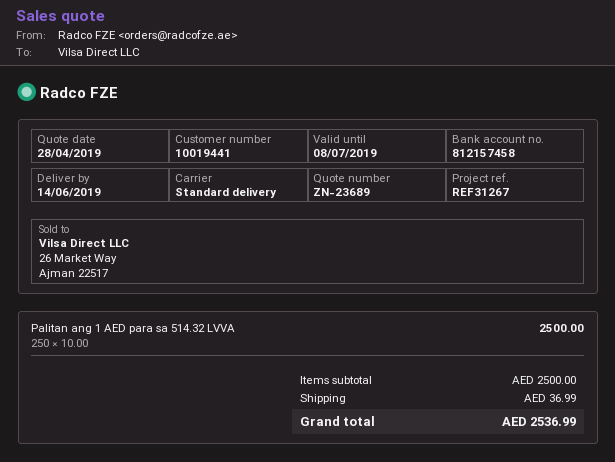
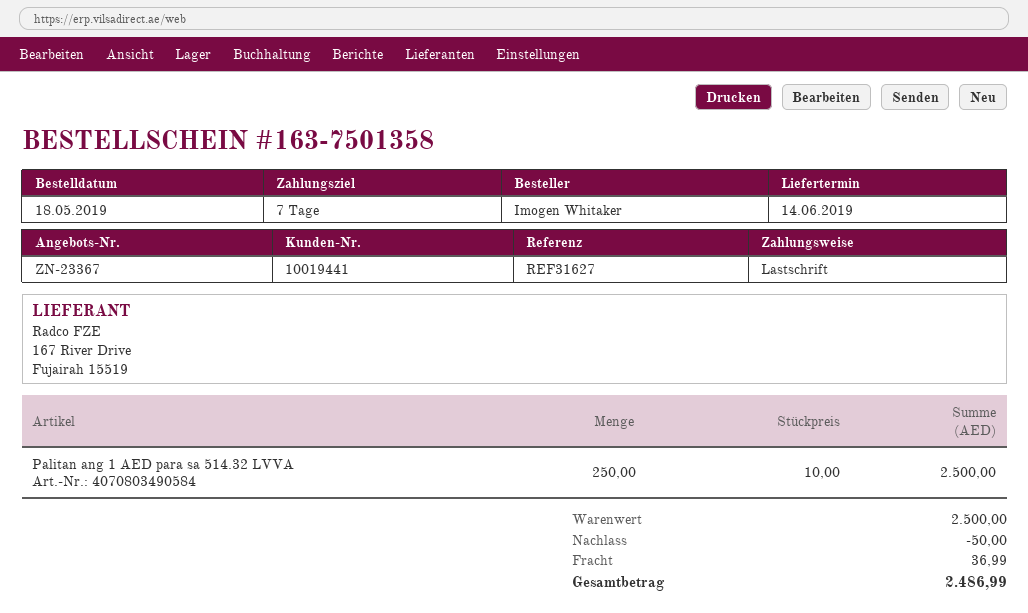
quote number: ZN-23689 -> ZN-23367
reference: REF31267 -> REF31627
discount: none -> 50.00
total: 2536.99 -> 2486.99

